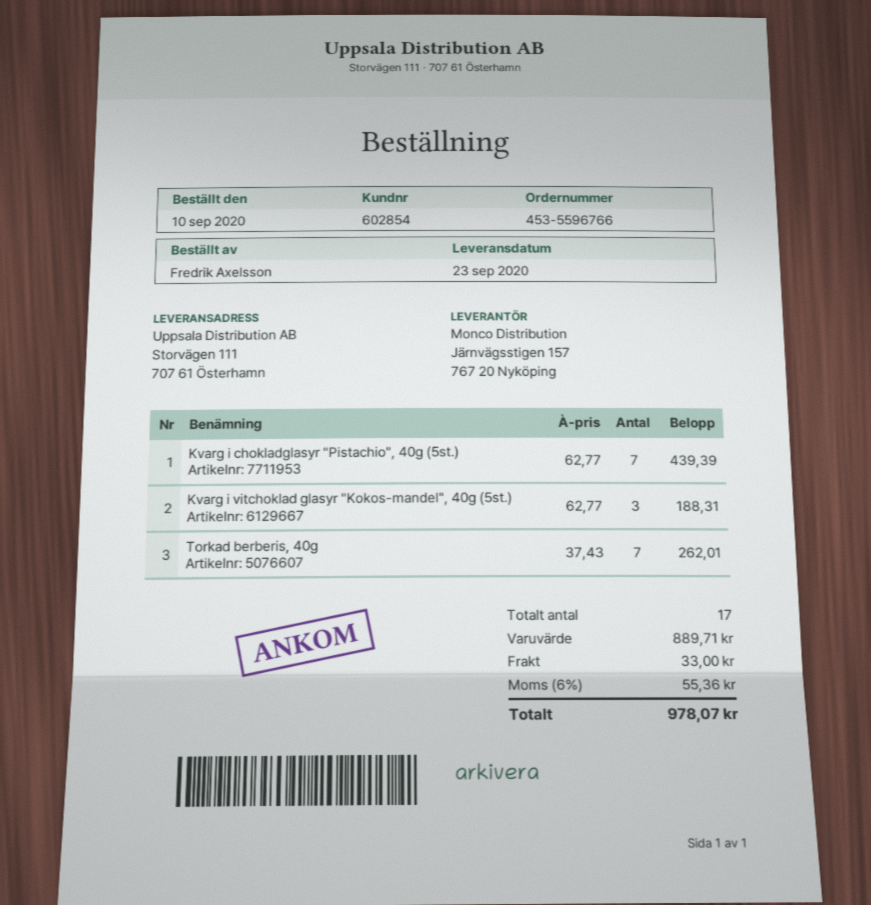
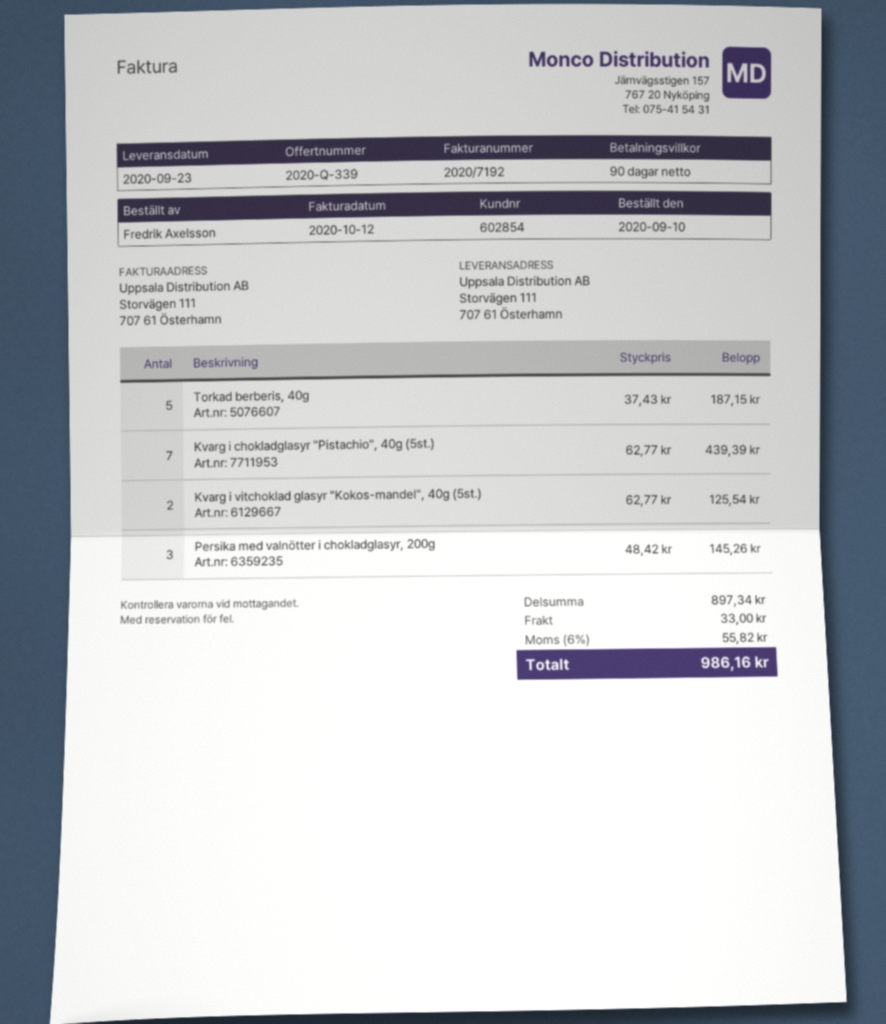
Kvarg i vitchoklad glasyr "Kokos-mandel", 40g (5st.): 3 x 62.77 = 188.31 -> 2 x 62.77 = 125.54
Torkad berberis, 40g: 7 x 37.43 = 262.01 -> 5 x 37.43 = 187.15
Persika med valnötter i chokladglasyr, 200g: none -> 3 x 48.42 = 145.26
subtotal: 889.71 -> 897.34
tax: 6% = 55.36 -> 6% = 55.82
total: 978.07 -> 986.16

